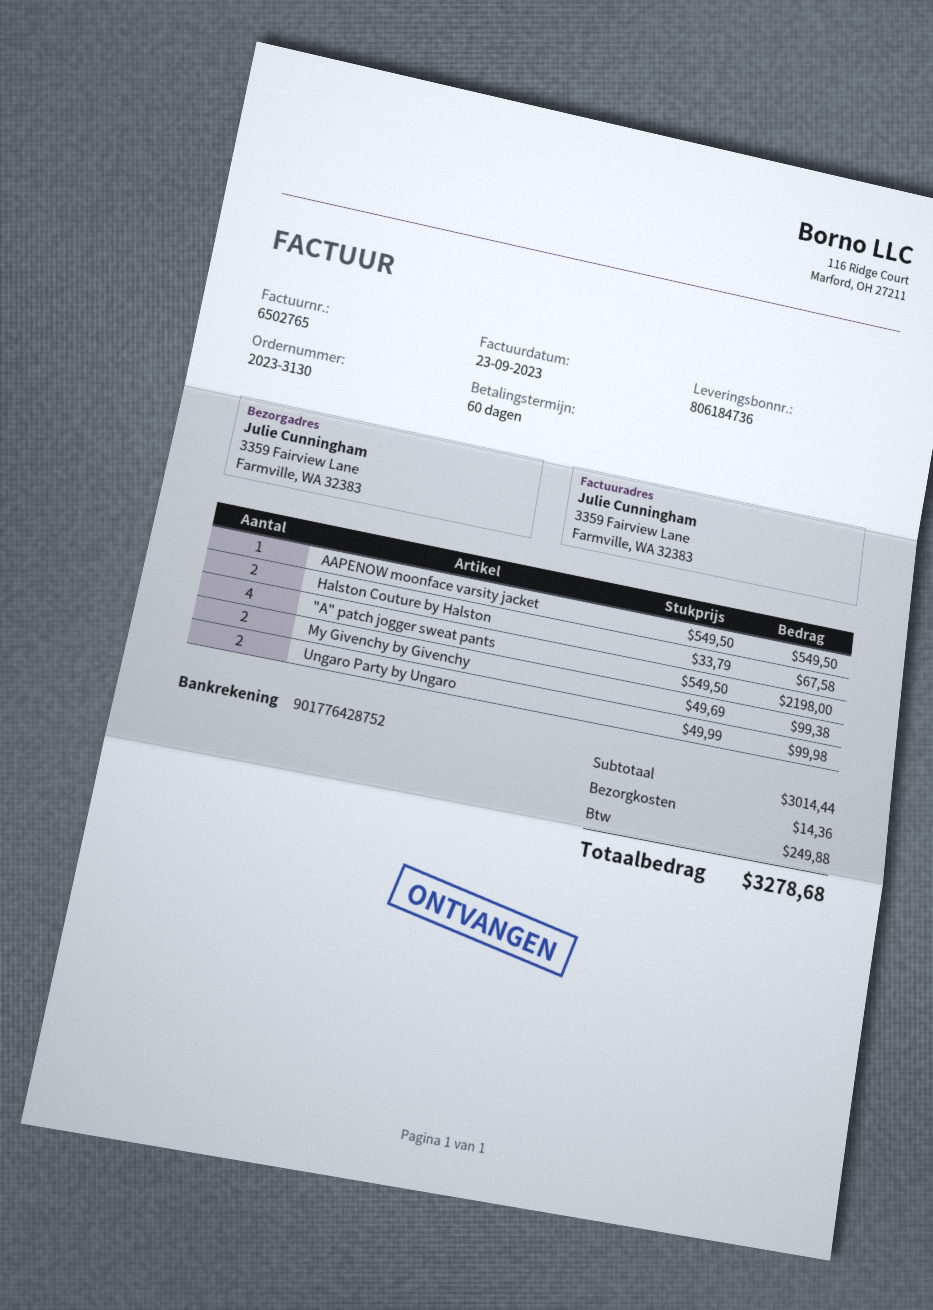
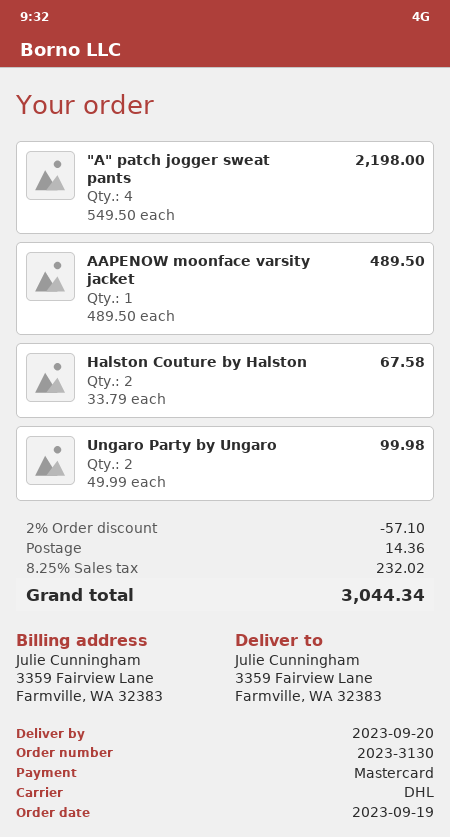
AAPENOW moonface varsity jacket: 1 x 549.50 = 549.50 -> 1 x 489.50 = 489.50
My Givenchy by Givenchy: 2 x 49.69 = 99.38 -> none
discount: none -> 2% = 57.10
tax: 249.88 -> 232.02
total: 3278.68 -> 3044.34

